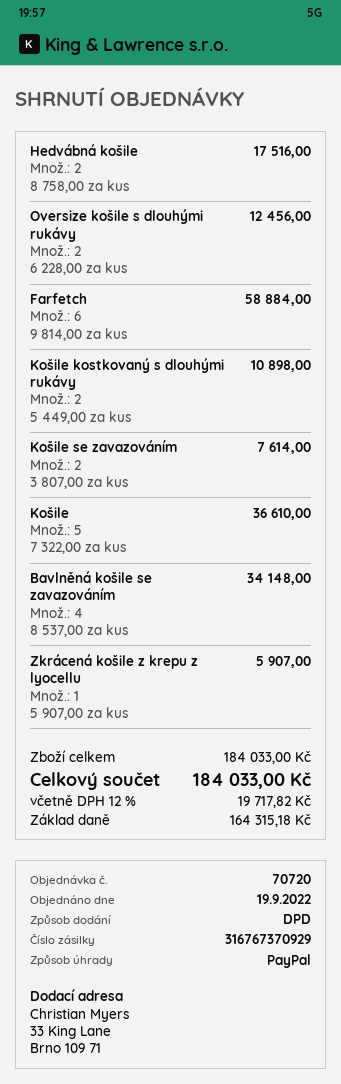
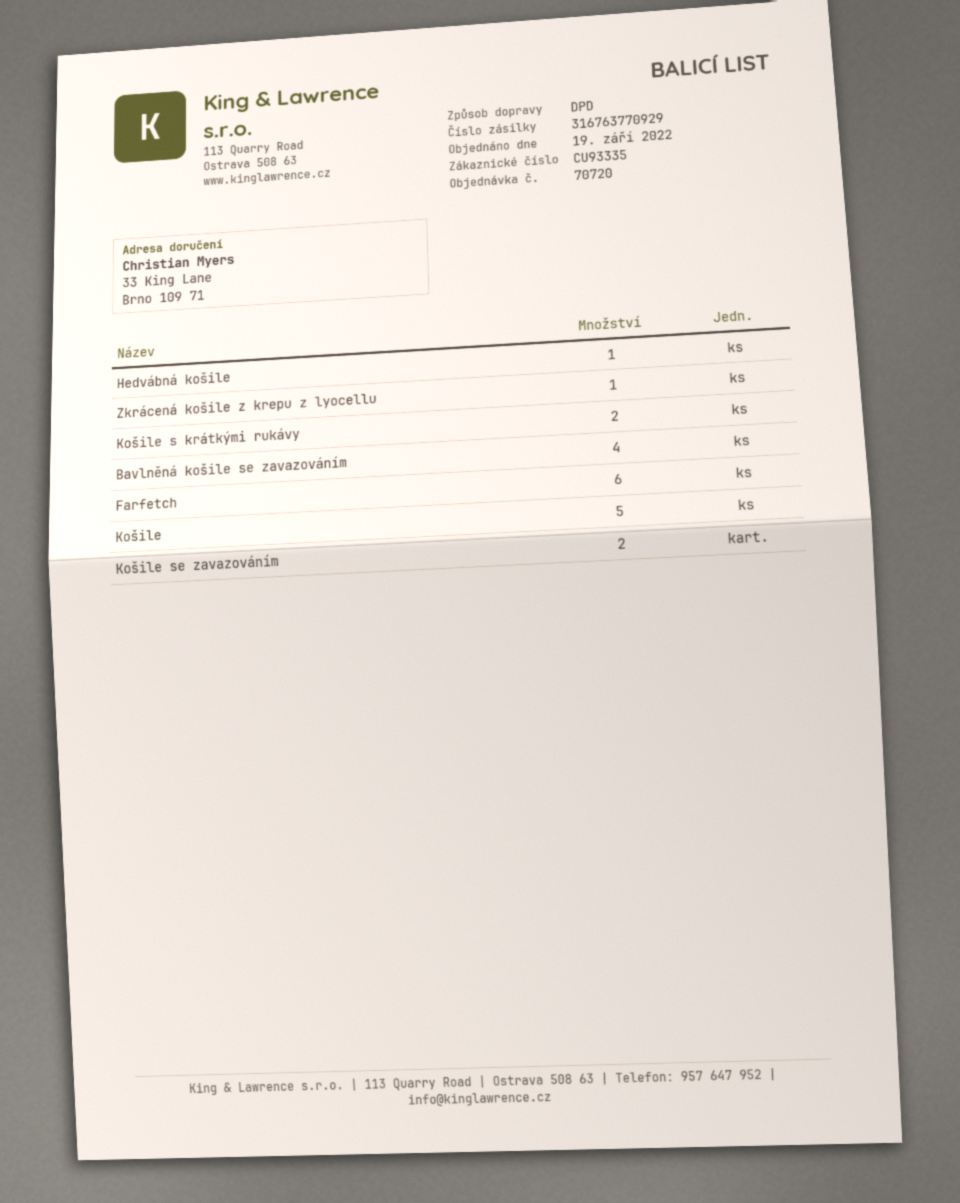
tracking number: 316767370929 -> 316763770929
Hedvábná košile: 2 -> 1
Oversize košile s dlouhými rukávy: 2 -> none
Košile kostkovaný s dlouhými rukávy: 2 -> none
Košile s krátkými rukávy: none -> 2

